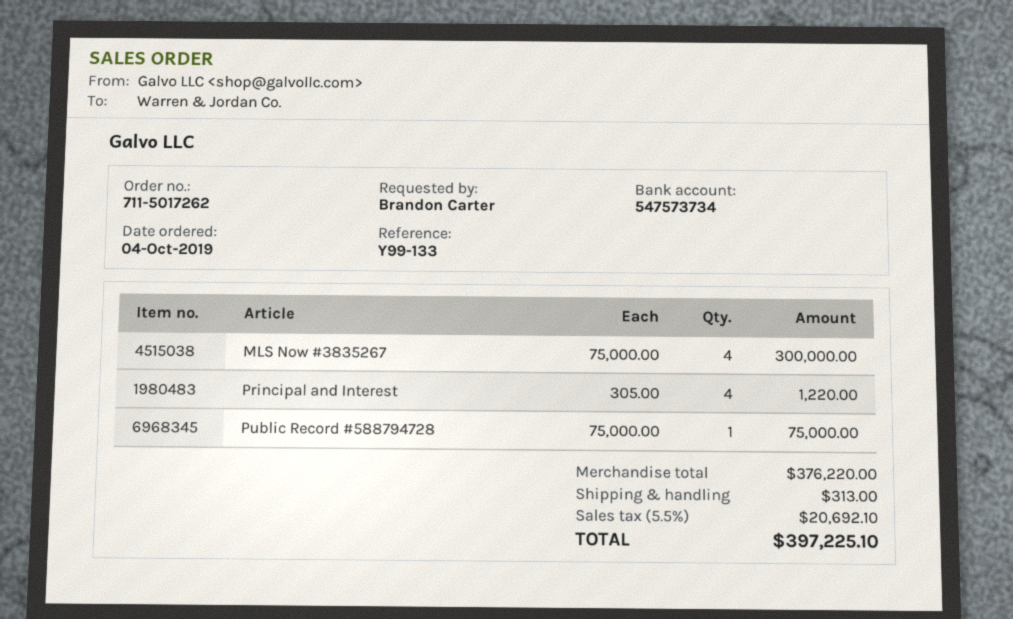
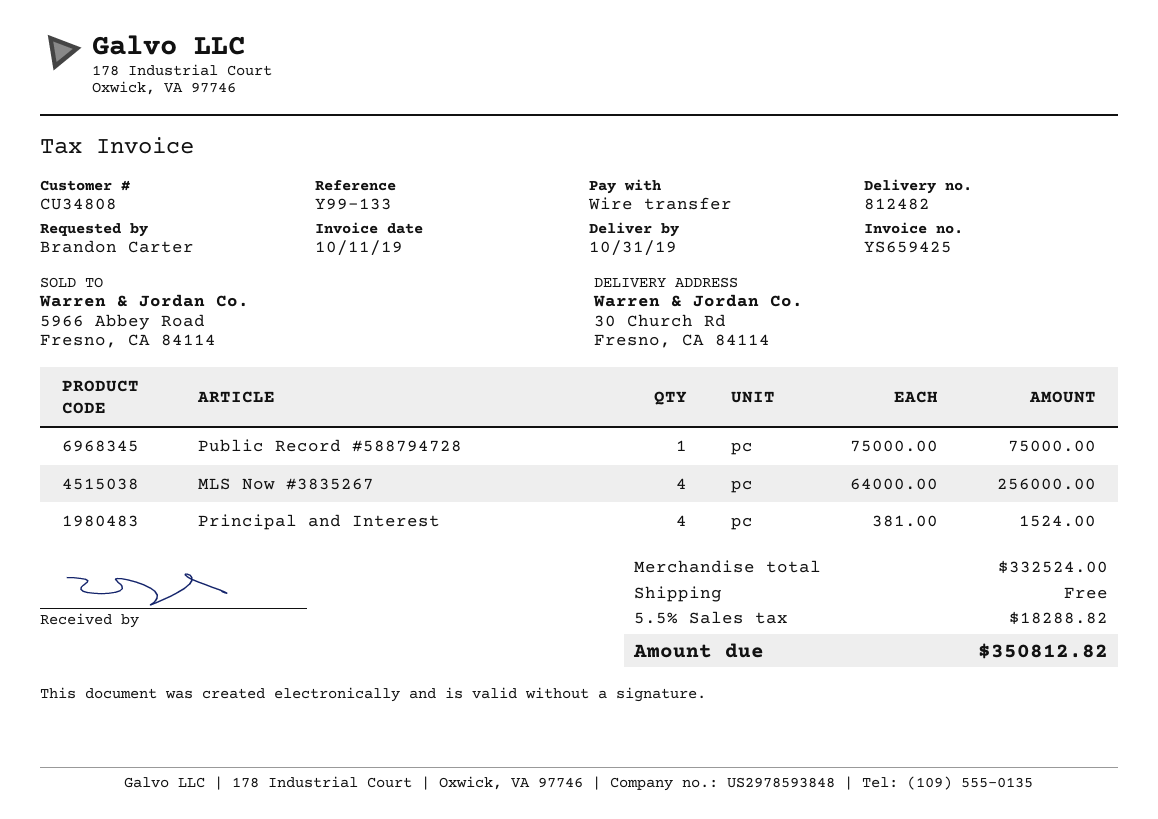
MLS Now #3835267: 4 x 75000.00 = 300000.00 -> 4 x 64000.00 = 256000.00
Principal and Interest: 4 x 305.00 = 1220.00 -> 4 x 381.00 = 1524.00
subtotal: 376220.00 -> 332524.00
shipping: 313.00 -> 0.00
tax: 5.5% = 20692.10 -> 5.5% = 18288.82
total: 397225.10 -> 350812.82

